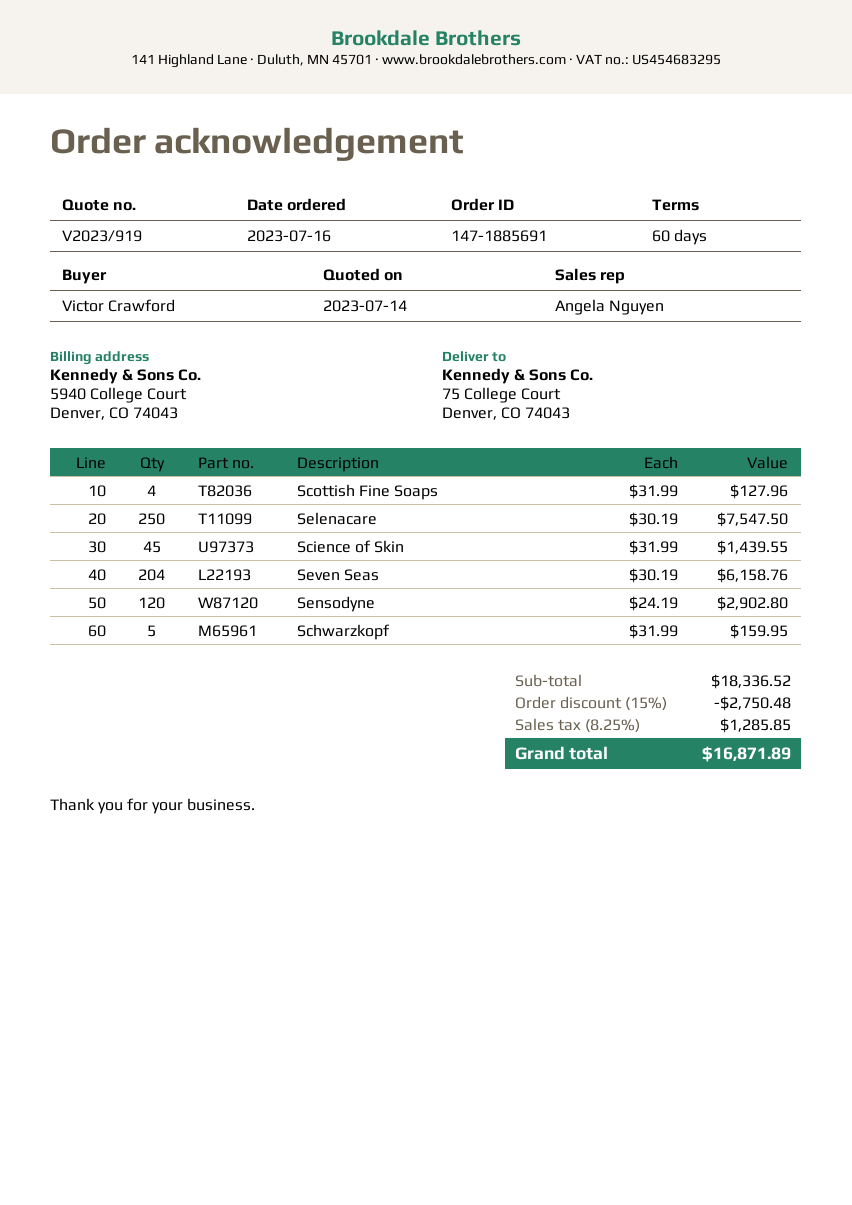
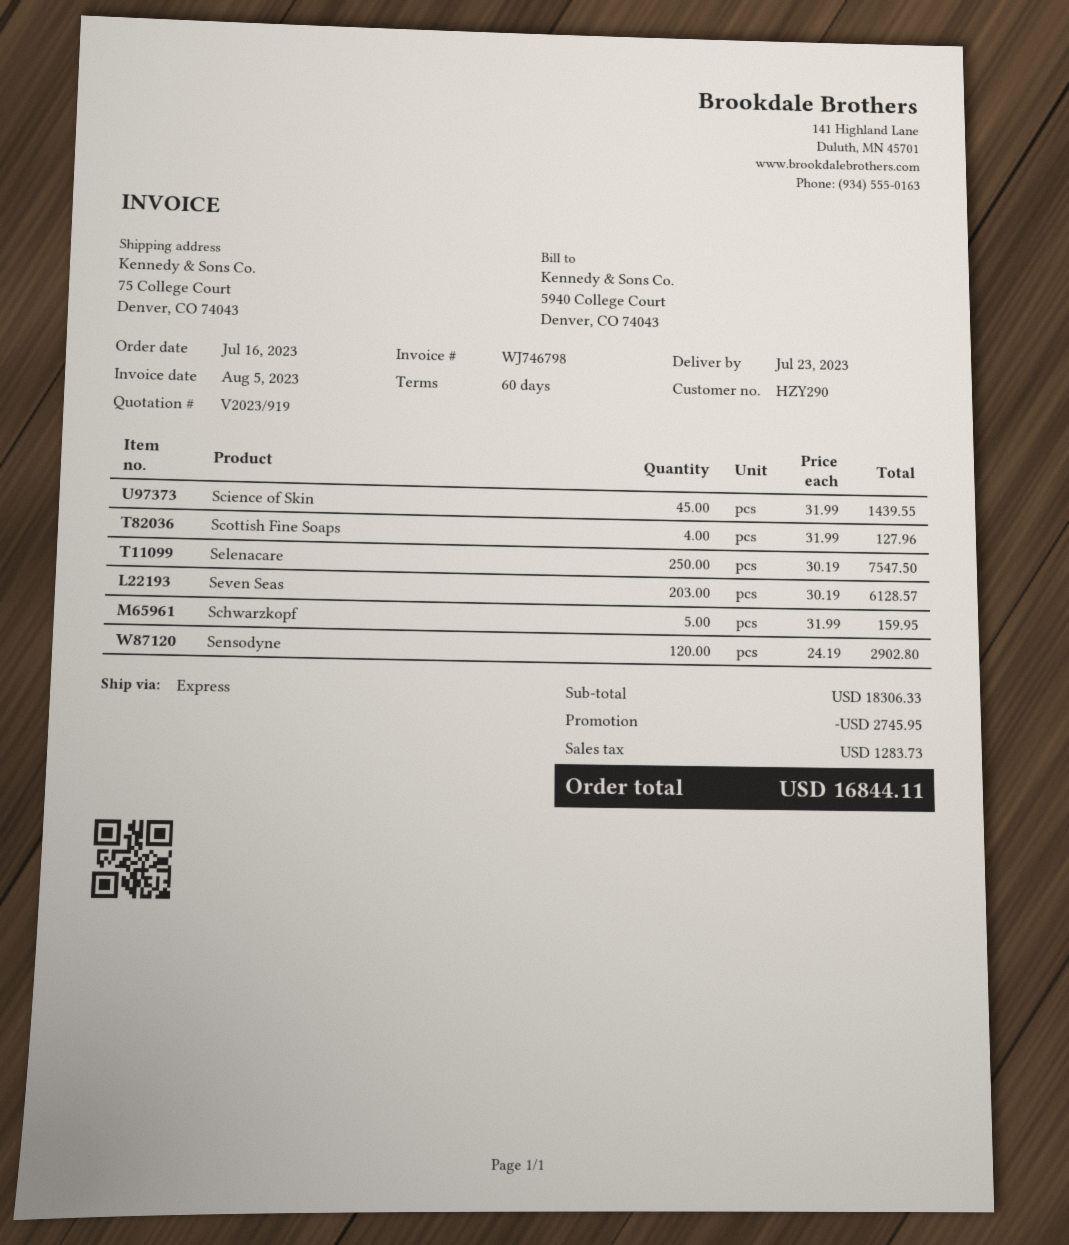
Seven Seas: 204 x 30.19 = 6158.76 -> 203 x 30.19 = 6128.57
subtotal: 18336.52 -> 18306.33
discount: 2750.48 -> 2745.95
tax: 1285.85 -> 1283.73
total: 16871.89 -> 16844.11

